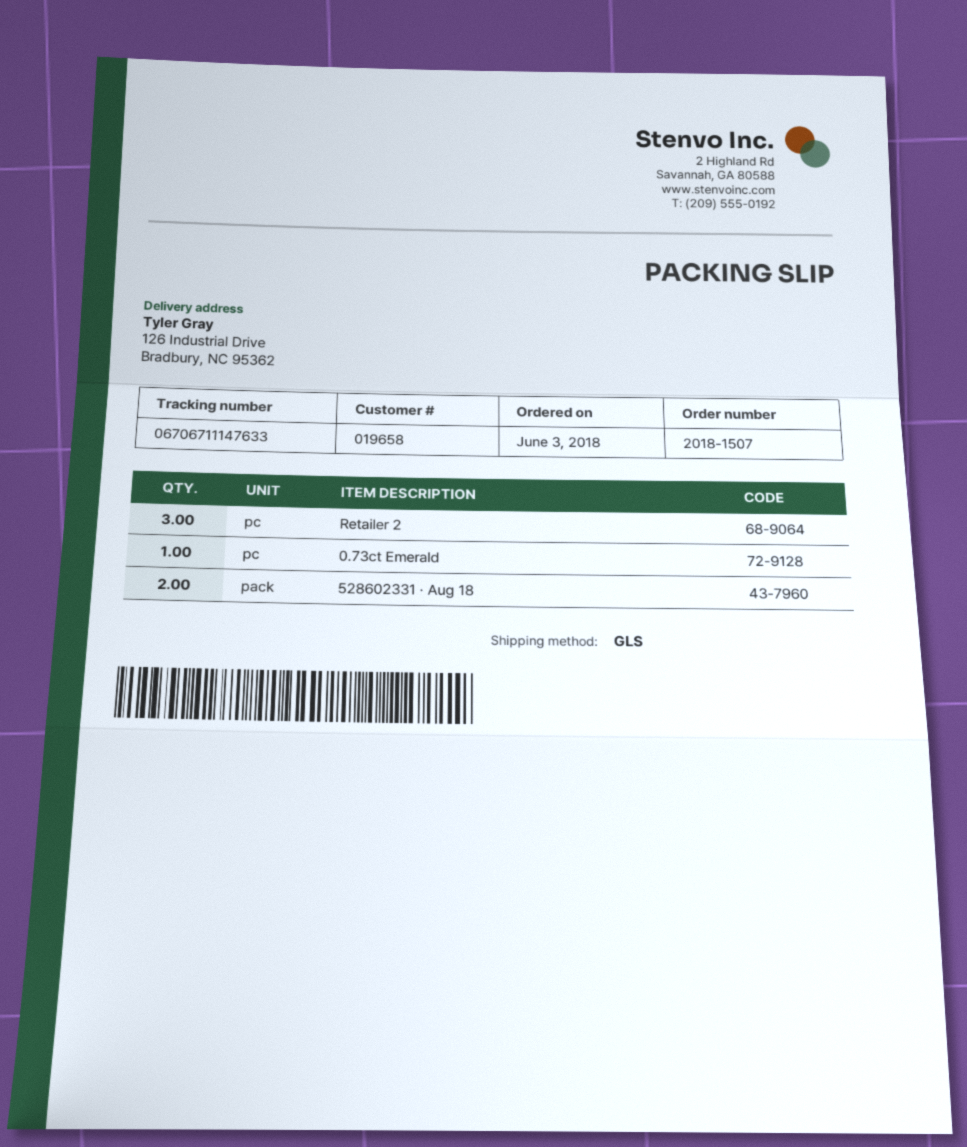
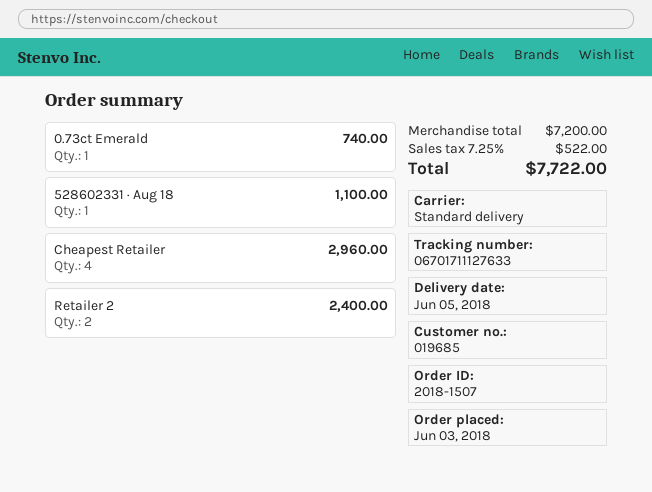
customer number: 019658 -> 019685
shipping method: GLS -> standard
tracking number: 06706711147633 -> 06701711127633
Retailer 2: 3 -> 2
528602331 · Aug 18: 2 -> 1
Cheapest Retailer: none -> 4

